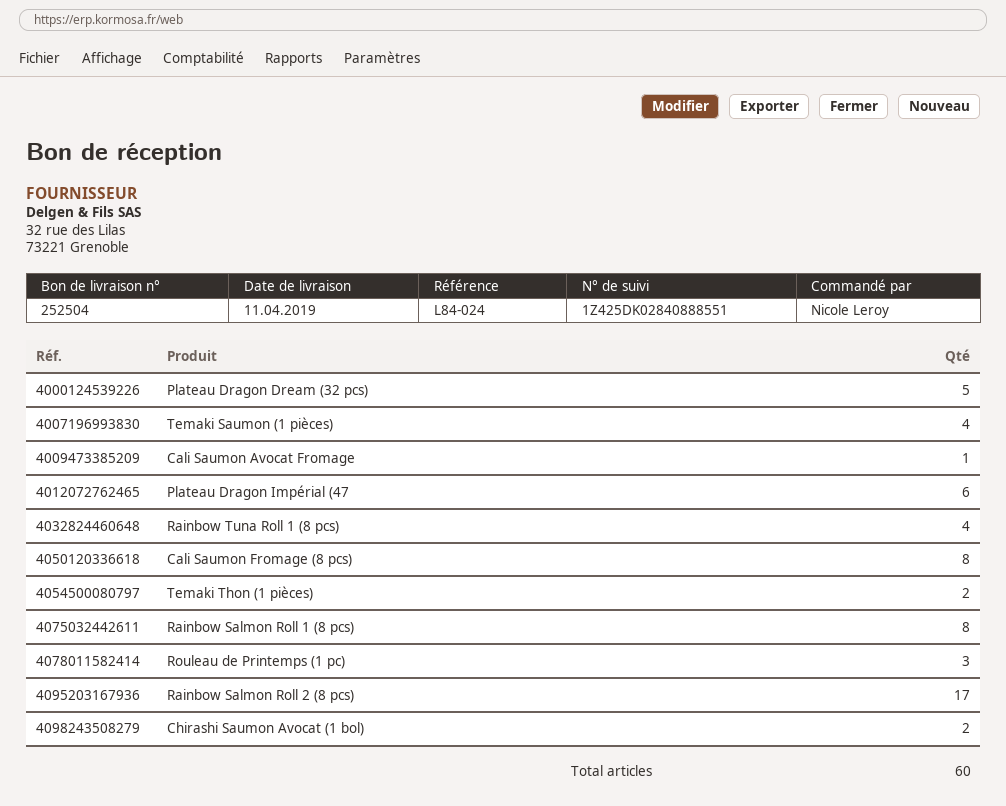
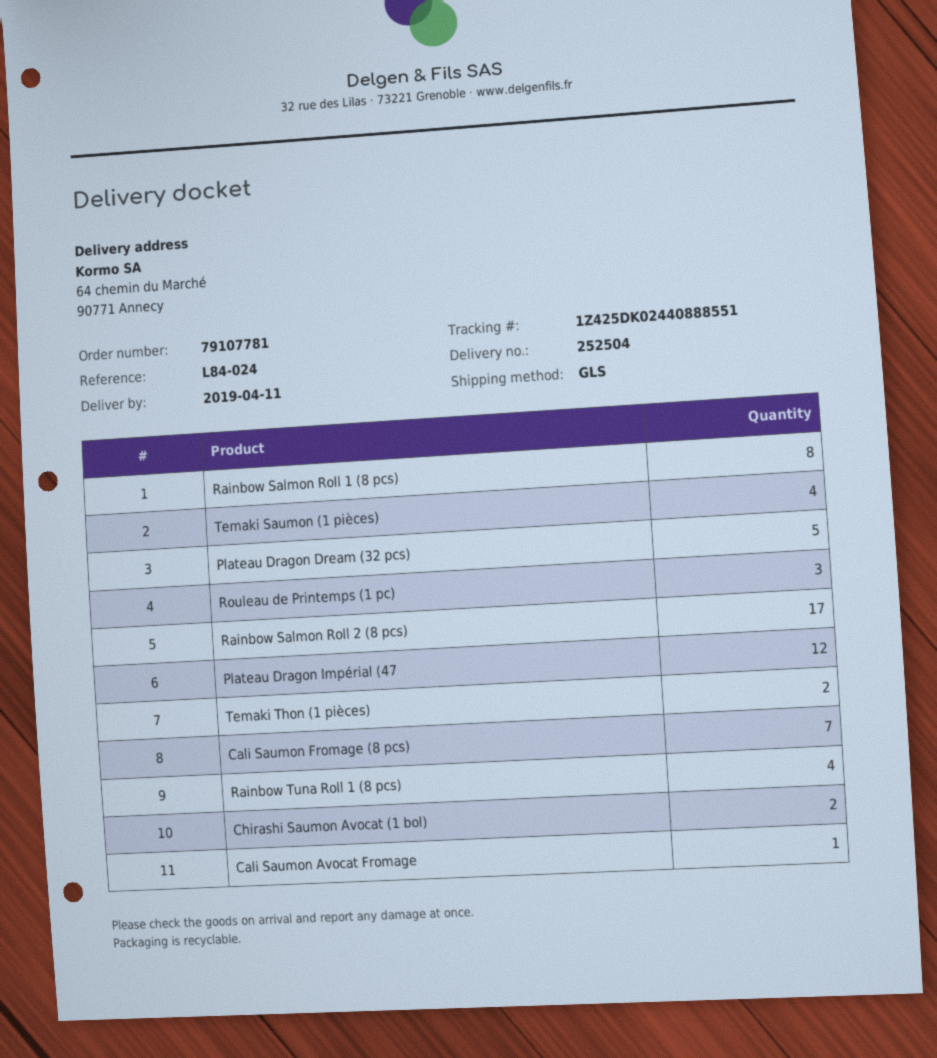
tracking number: 1Z425DK02840888551 -> 1Z425DK02440888551
Plateau Dragon Impérial (47: 6 -> 12
Cali Saumon Fromage (8 pcs): 8 -> 7

